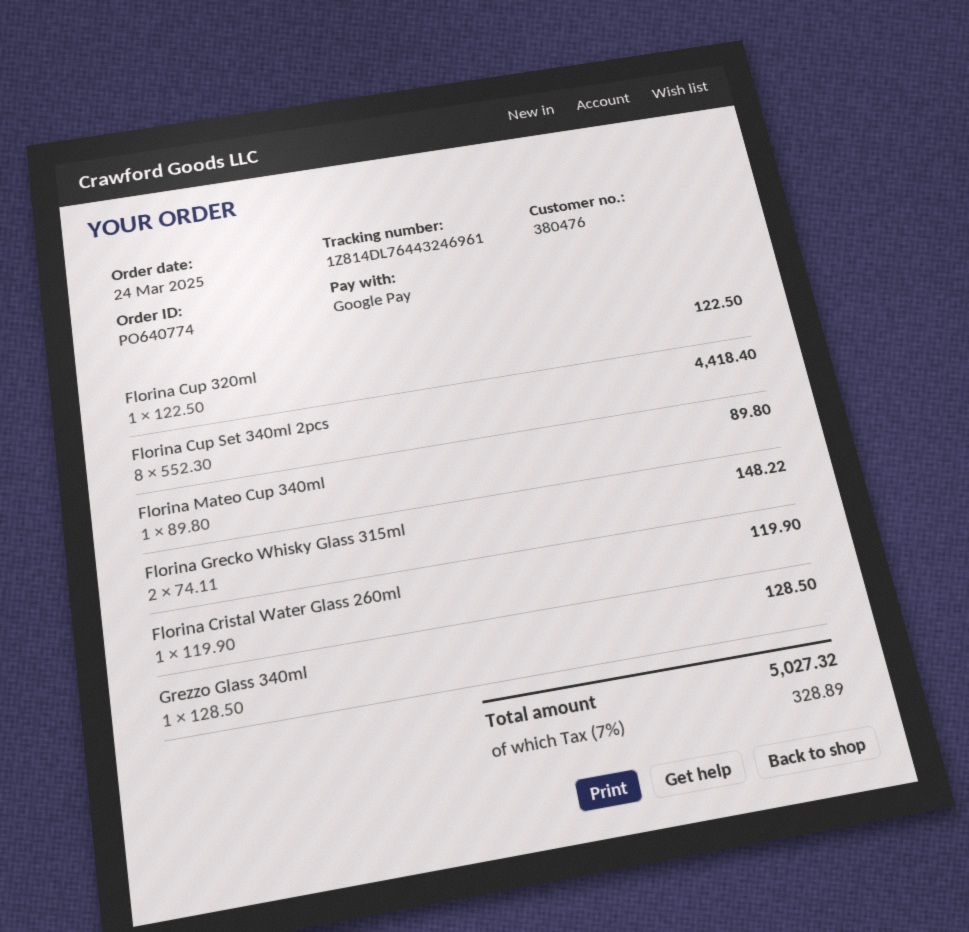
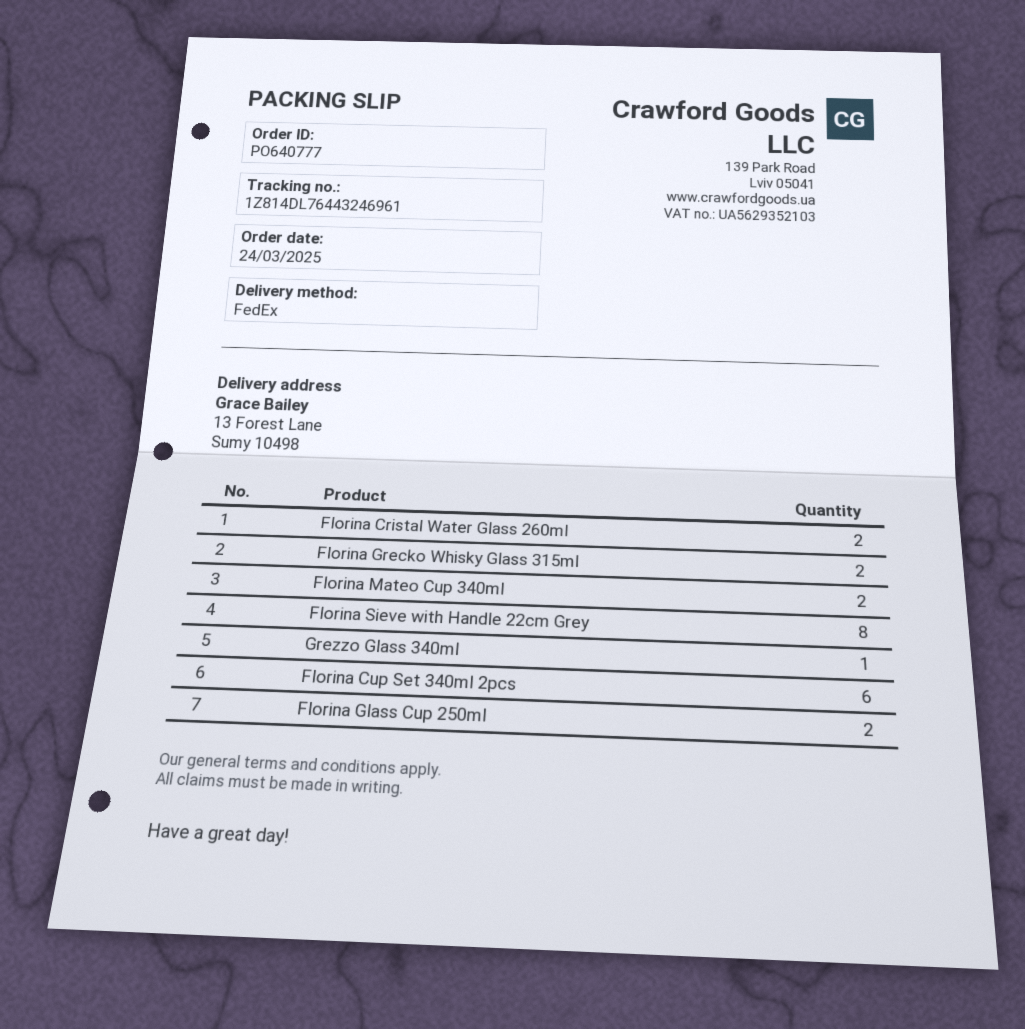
order number: PO640774 -> PO640777
Florina Сup 320ml: 1 -> none
Florina Cup Set 340ml 2pcs: 8 -> 6
Florina Mateo Cup 340ml: 1 -> 2
Florina Cristal Water Glass 260ml: 1 -> 2
Florina Sieve with Handle 22cm Grey: none -> 8
Florina Glass Cup 250ml: none -> 2

